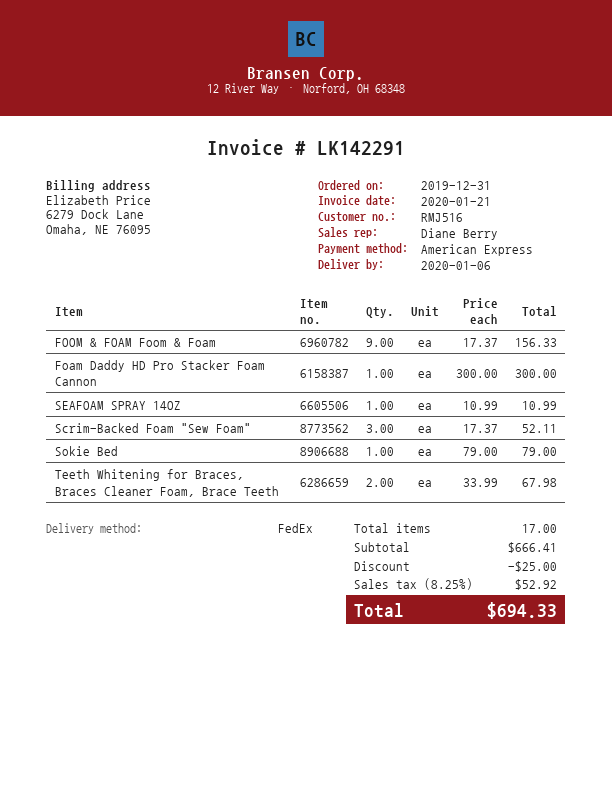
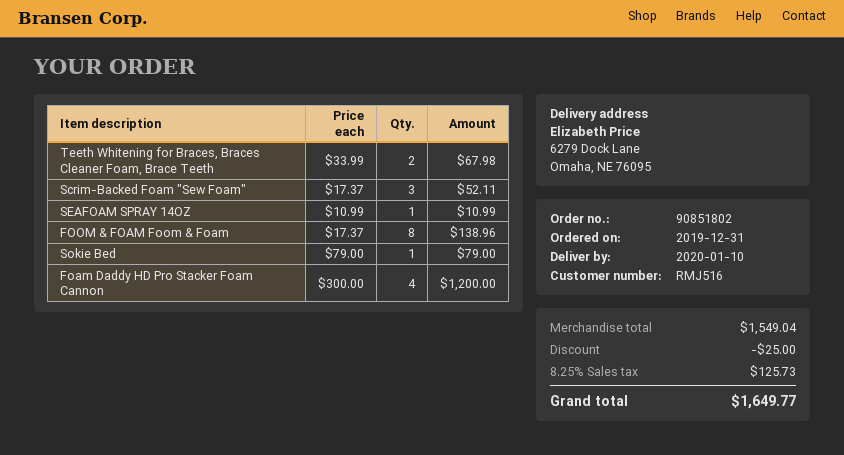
delivery date: 2020-01-06 -> 2020-01-10
FOOM & FOAM Foom & Foam: 9 x 17.37 = 156.33 -> 8 x 17.37 = 138.96
Foam Daddy HD Pro Stacker Foam Cannon: 1 x 300.00 = 300.00 -> 4 x 300.00 = 1200.00
subtotal: 666.41 -> 1549.04
tax: 8.25% = 52.92 -> 8.25% = 125.73
total: 694.33 -> 1649.77

